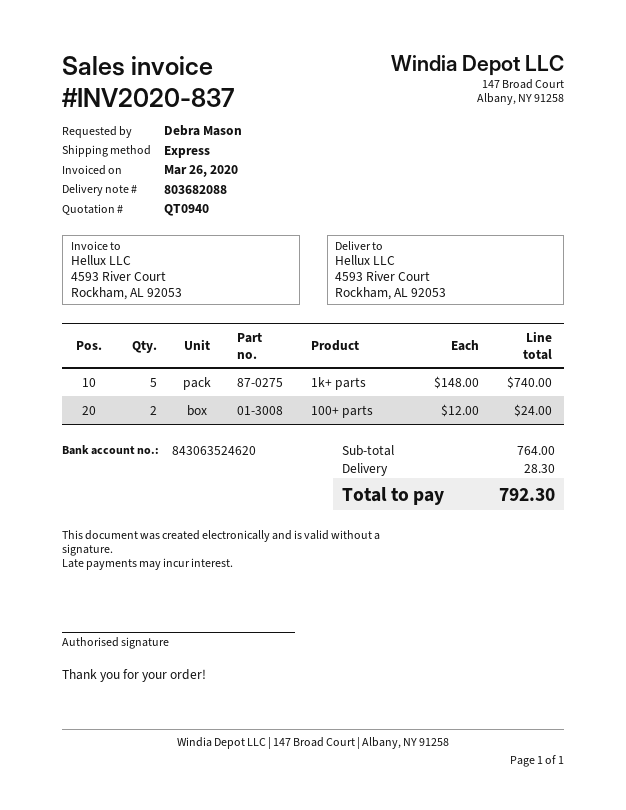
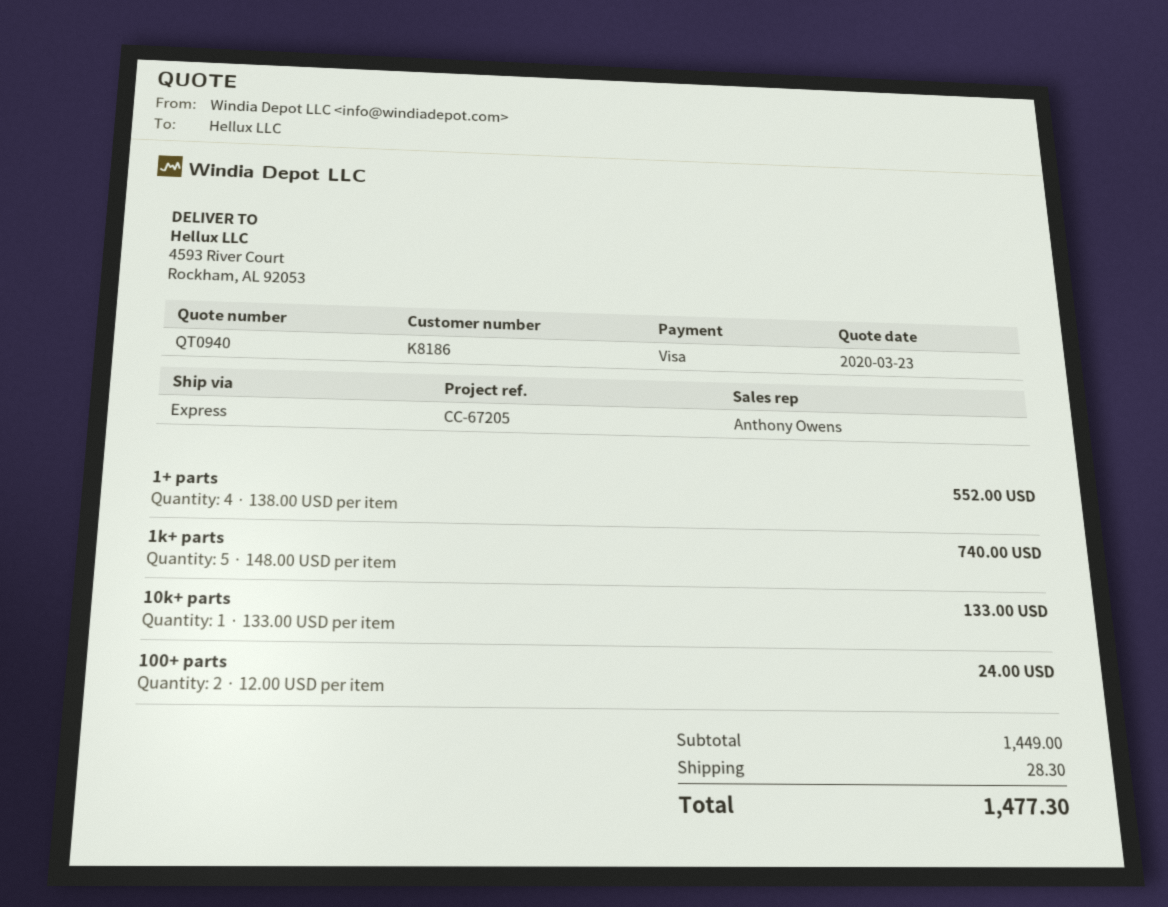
1+ parts: none -> 4 x 138.00 = 552.00
10k+ parts: none -> 1 x 133.00 = 133.00
subtotal: 764.00 -> 1449.00
total: 792.30 -> 1477.30

